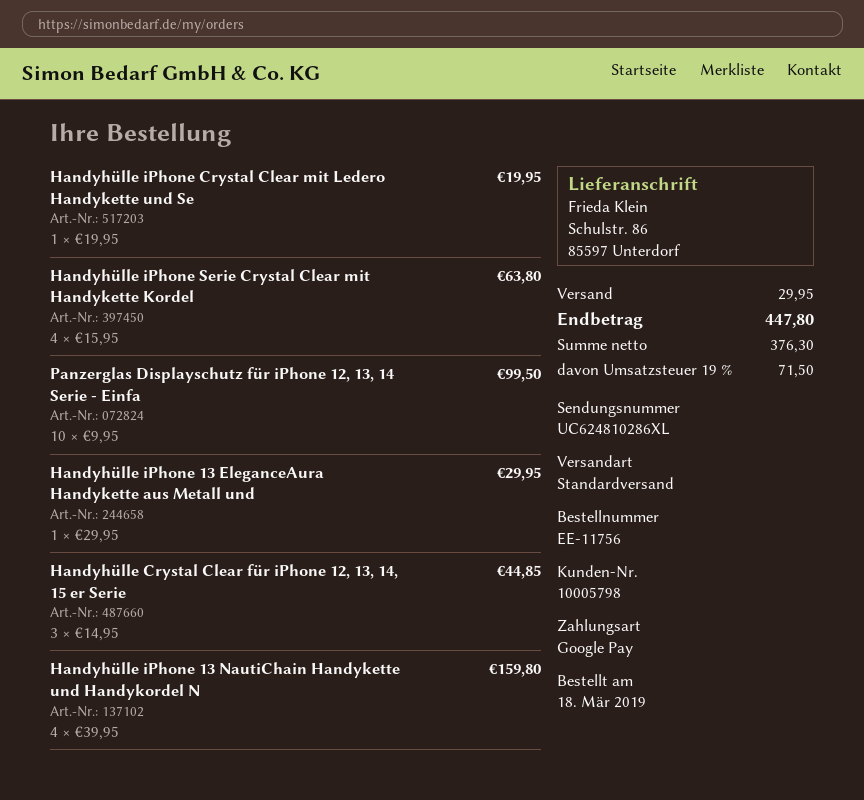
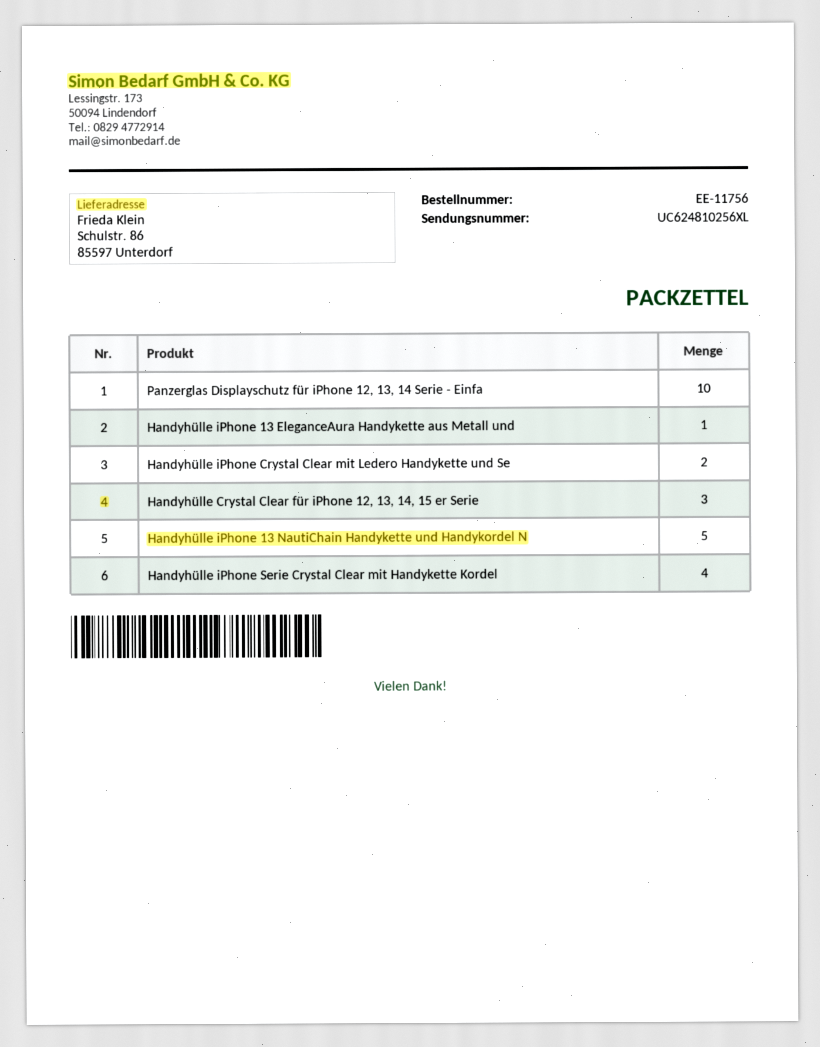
tracking number: UC624810286XL -> UC624810256XL
Handyhülle iPhone Crystal Clear mit Ledero Handykette und Se: 1 -> 2
Handyhülle iPhone 13 NautiChain Handykette und Handykordel N: 4 -> 5

